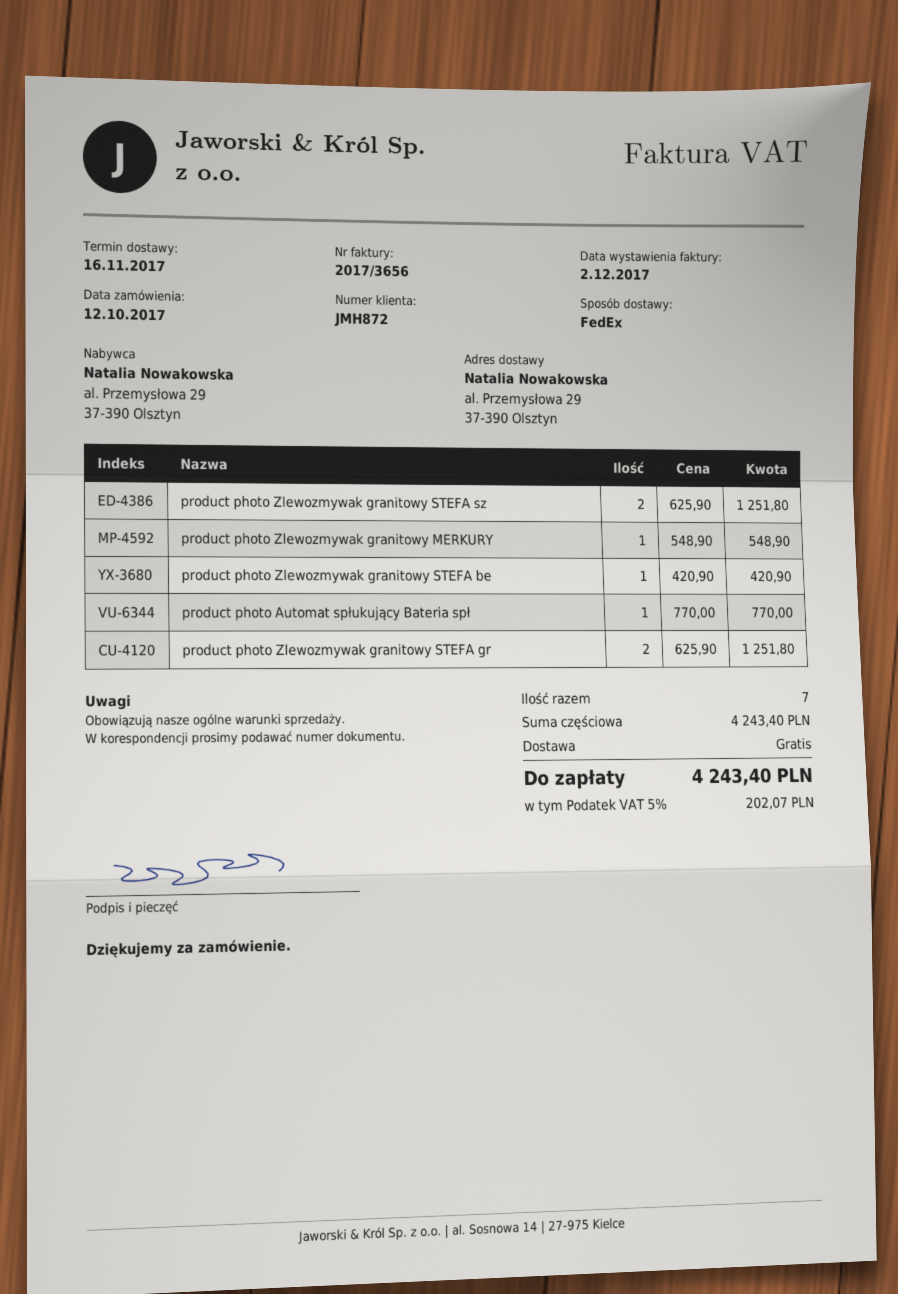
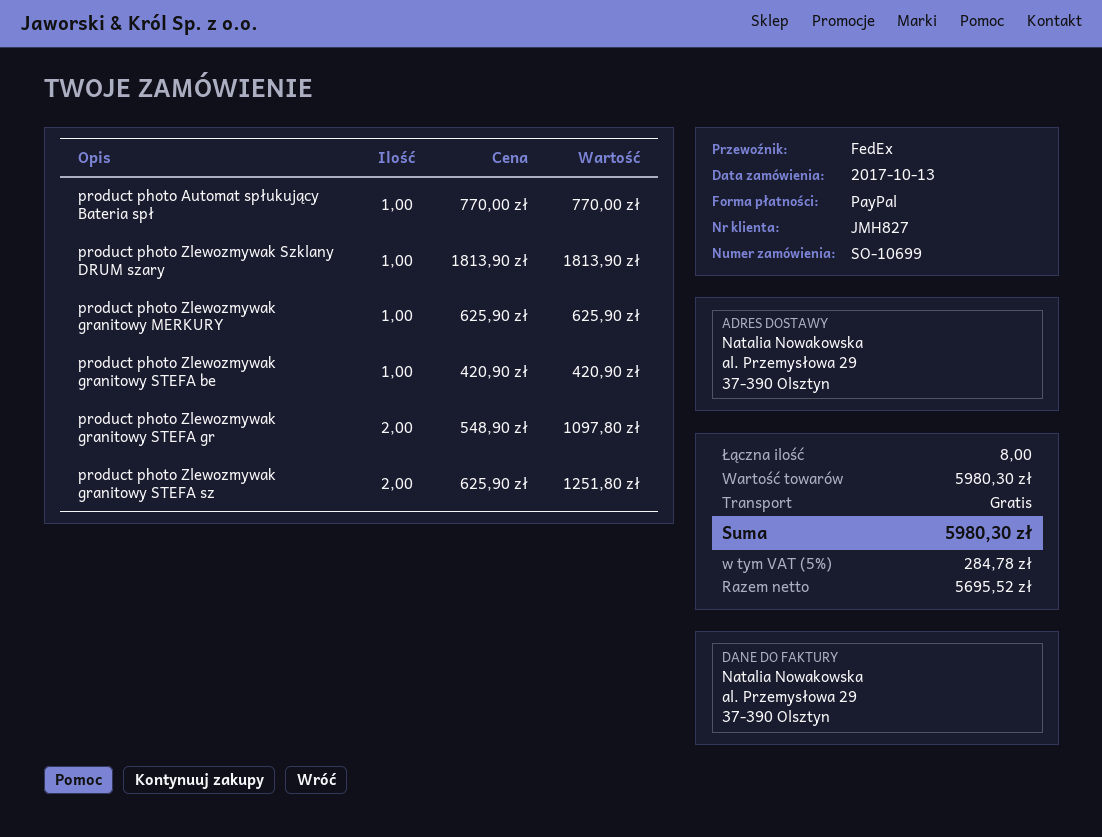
order date: 2017-10-12 -> 2017-10-13
customer number: JMH872 -> JMH827
product photo Zlewozmywak granitowy MERKURY: 1 x 548.90 = 548.90 -> 1 x 625.90 = 625.90
product photo Zlewozmywak granitowy STEFA gr: 2 x 625.90 = 1251.80 -> 2 x 548.90 = 1097.80
product photo Zlewozmywak Szklany DRUM szary: none -> 1 x 1813.90 = 1813.90
total quantity: 7 -> 8
subtotal: 4243.40 -> 5980.30
tax: 5% = 202.07 -> 5% = 284.78
total: 4243.40 -> 5980.30

